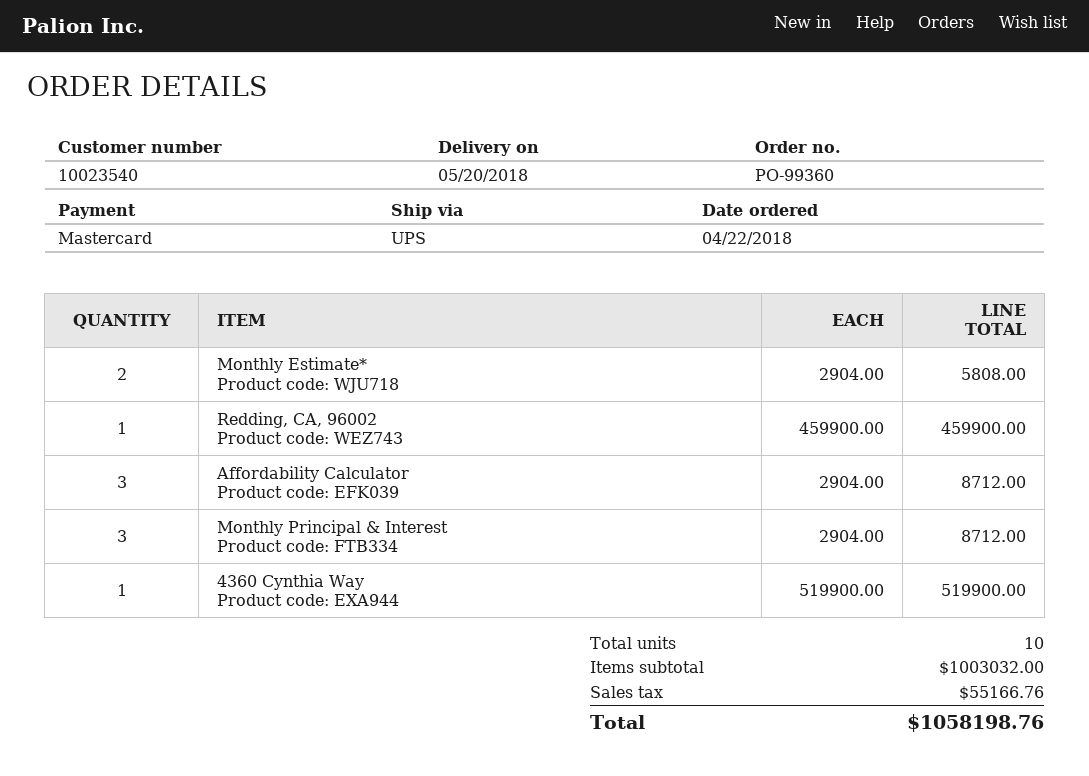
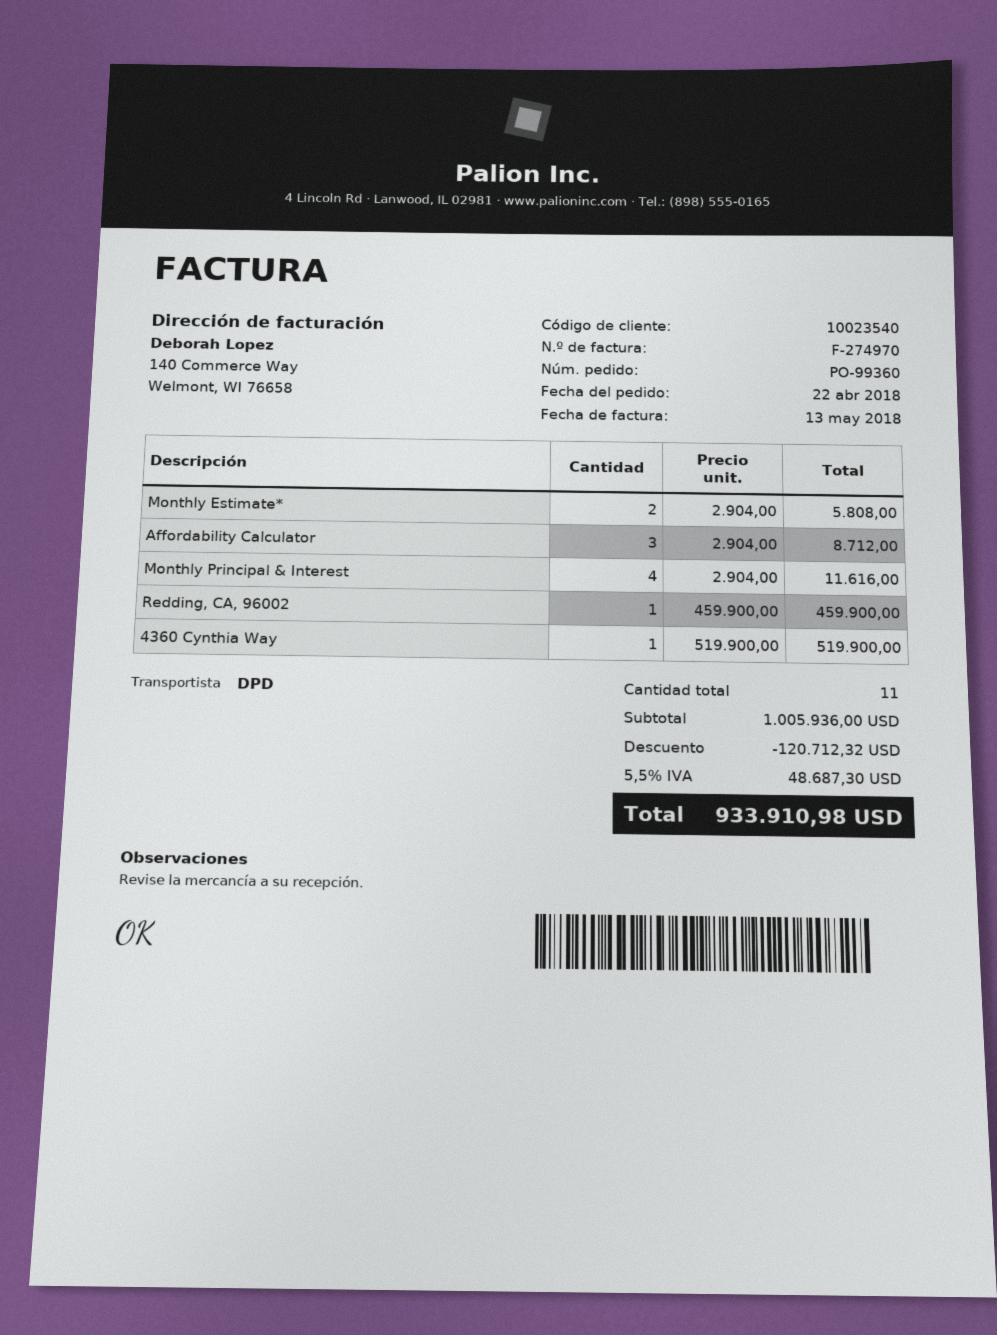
shipping method: UPS -> DPD
Monthly Principal & Interest: 3 x 2904.00 = 8712.00 -> 4 x 2904.00 = 11616.00
total quantity: 10 -> 11
subtotal: 1003032.00 -> 1005936.00
discount: none -> 120712.32
tax: 55166.76 -> 48687.30
total: 1058198.76 -> 933910.98

